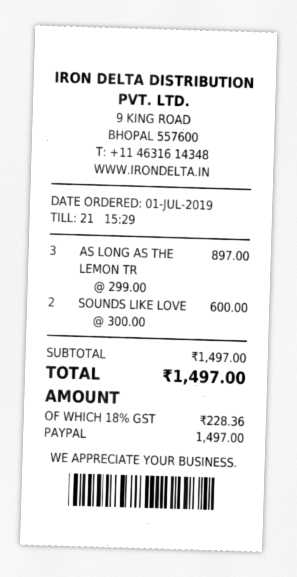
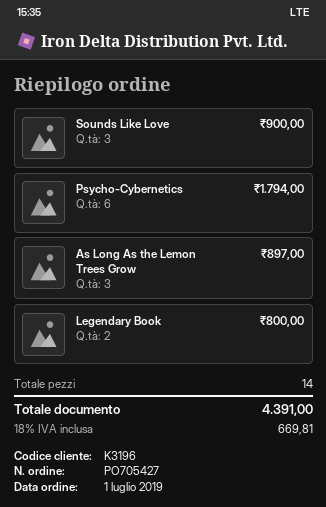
SOUNDS LIKE LOVE: 2 for 600.00 -> 3 for 900.00
Psycho-Cybernetics: none -> 6 for 1794.00
Legendary Book: none -> 2 for 800.00
tax: 18% = 228.36 -> 18% = 669.81
total: 1497.00 -> 4391.00

